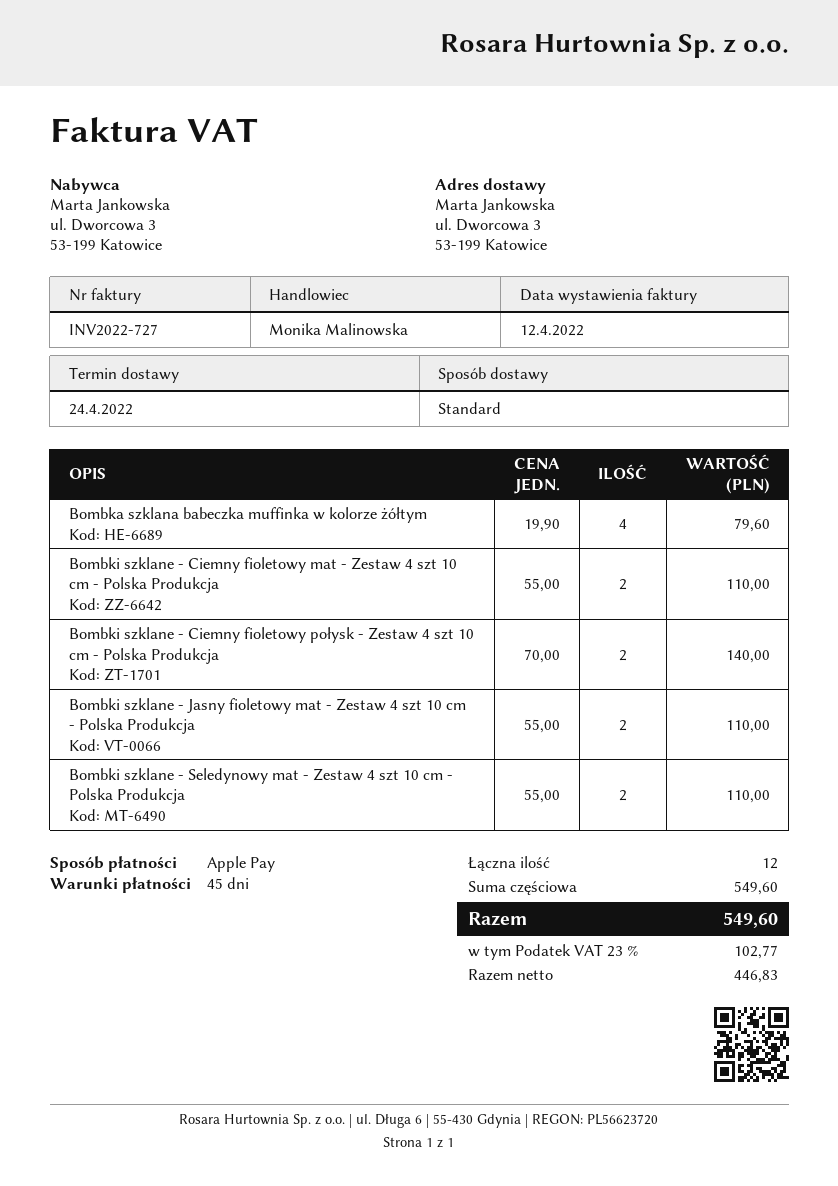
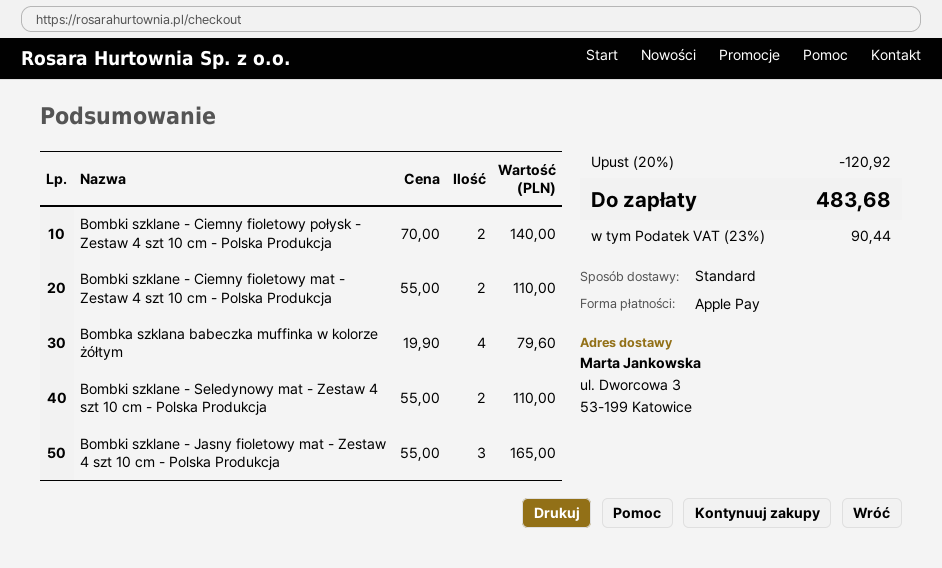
Bombki szklane - Jasny fioletowy mat - Zestaw 4 szt 10 cm - Polska Produkcja: 2 x 55.00 = 110.00 -> 3 x 55.00 = 165.00
discount: none -> 20% = 120.92
tax: 23% = 102.77 -> 23% = 90.44
total: 549.60 -> 483.68

